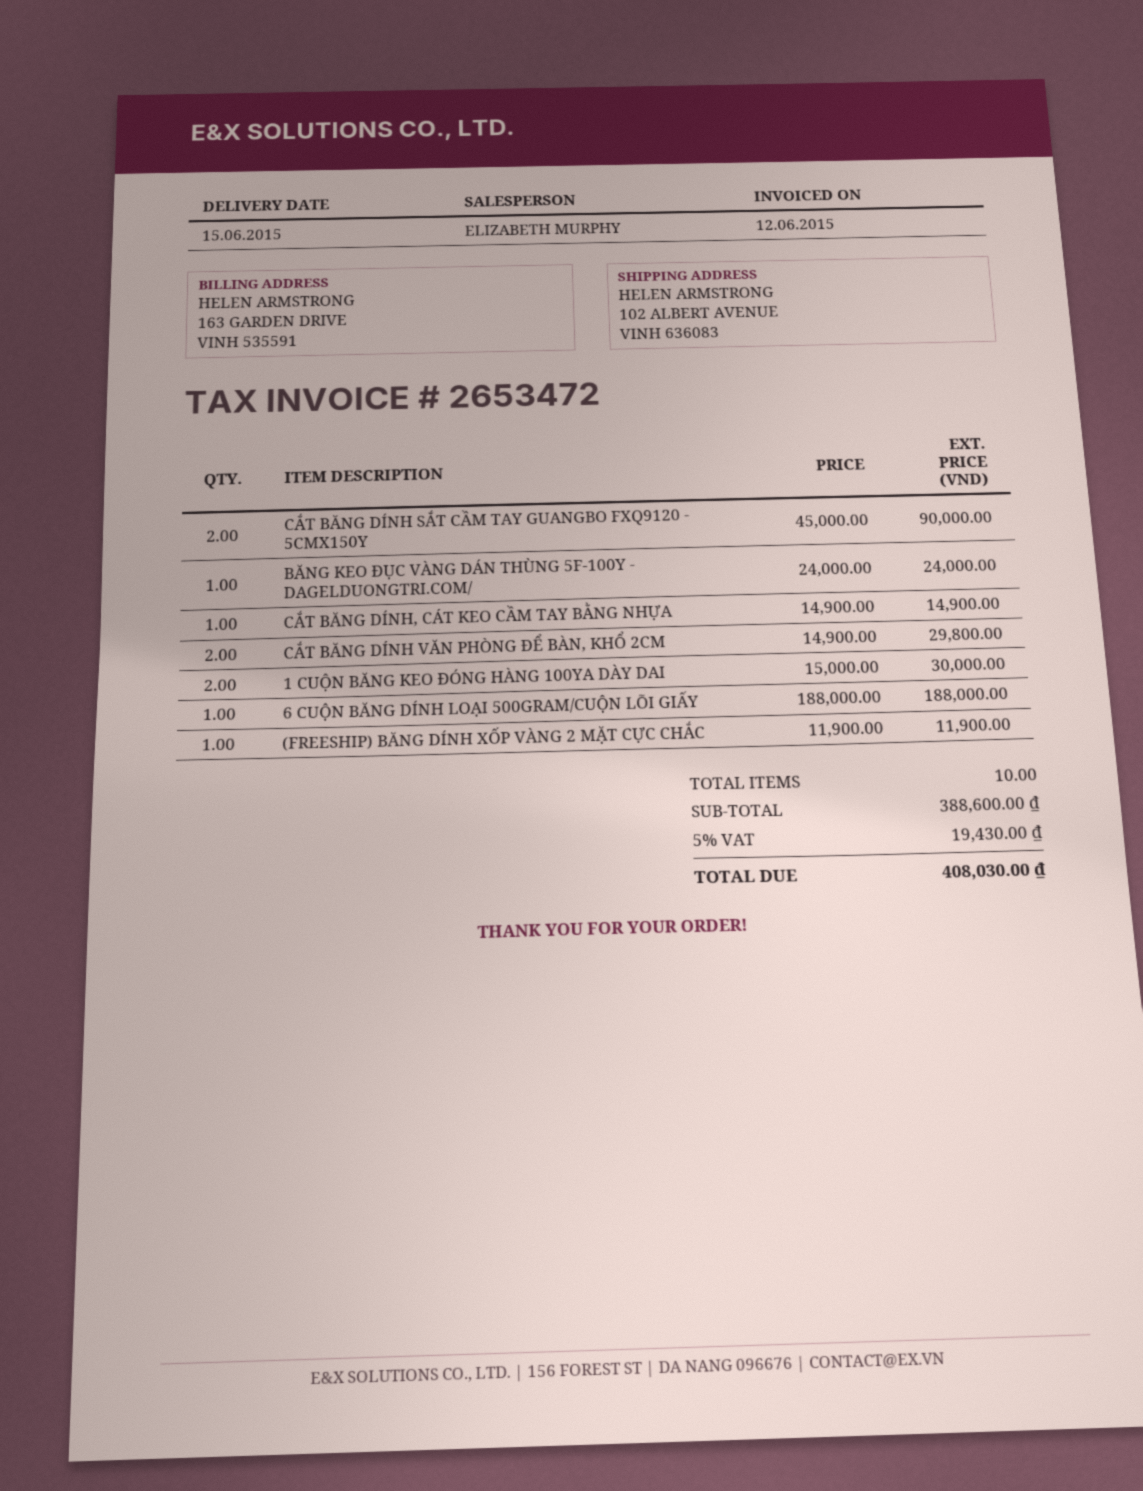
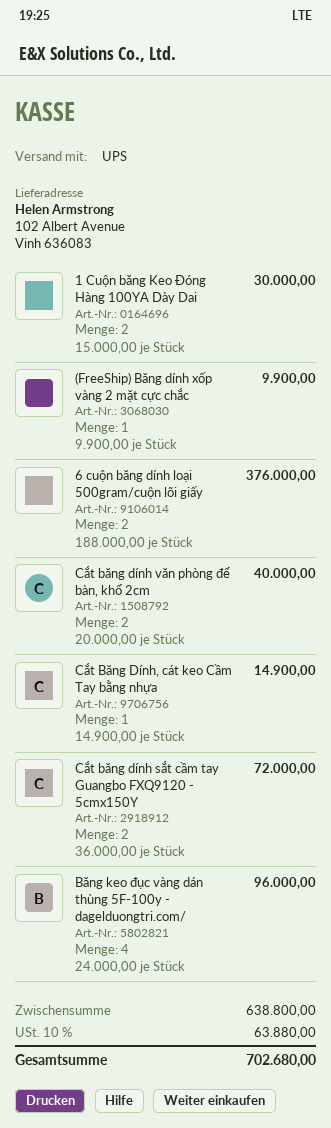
CẮT BĂNG DÍNH SẮT CẦM TAY GUANGBO FXQ9120 - 5CMX150Y: 2 x 45000.00 = 90000.00 -> 2 x 36000.00 = 72000.00
BĂNG KEO ĐỤC VÀNG DÁN THÙNG 5F-100Y - DAGELDUONGTRI.COM/: 1 x 24000.00 = 24000.00 -> 4 x 24000.00 = 96000.00
CẮT BĂNG DÍNH VĂN PHÒNG ĐỂ BÀN, KHỔ 2CM: 2 x 14900.00 = 29800.00 -> 2 x 20000.00 = 40000.00
6 CUỘN BĂNG DÍNH LOẠI 500GRAM/CUỘN LÕI GIẤY: 1 x 188000.00 = 188000.00 -> 2 x 188000.00 = 376000.00
(FREESHIP) BĂNG DÍNH XỐP VÀNG 2 MẶT CỰC CHẮC: 1 x 11900.00 = 11900.00 -> 1 x 9900.00 = 9900.00
subtotal: 388600.00 -> 638800.00
tax: 5% = 19430.00 -> 10% = 63880.00
total: 408030.00 -> 702680.00

